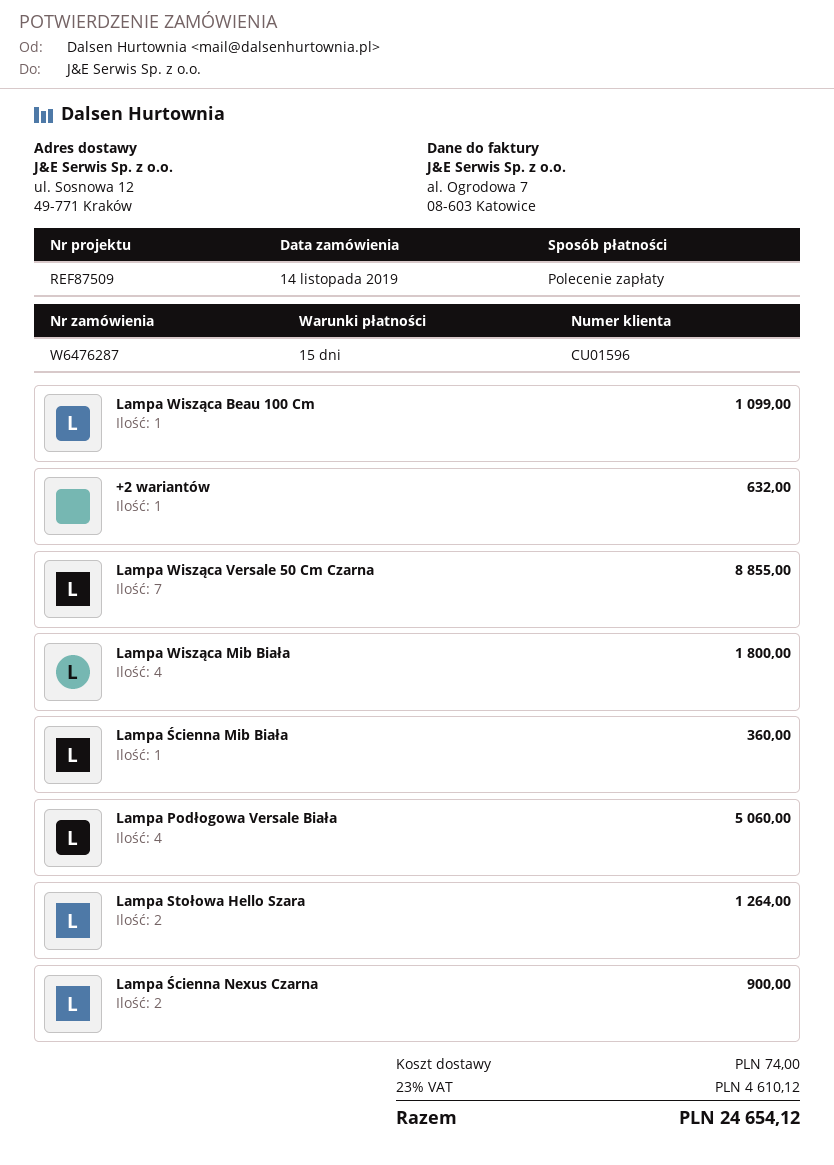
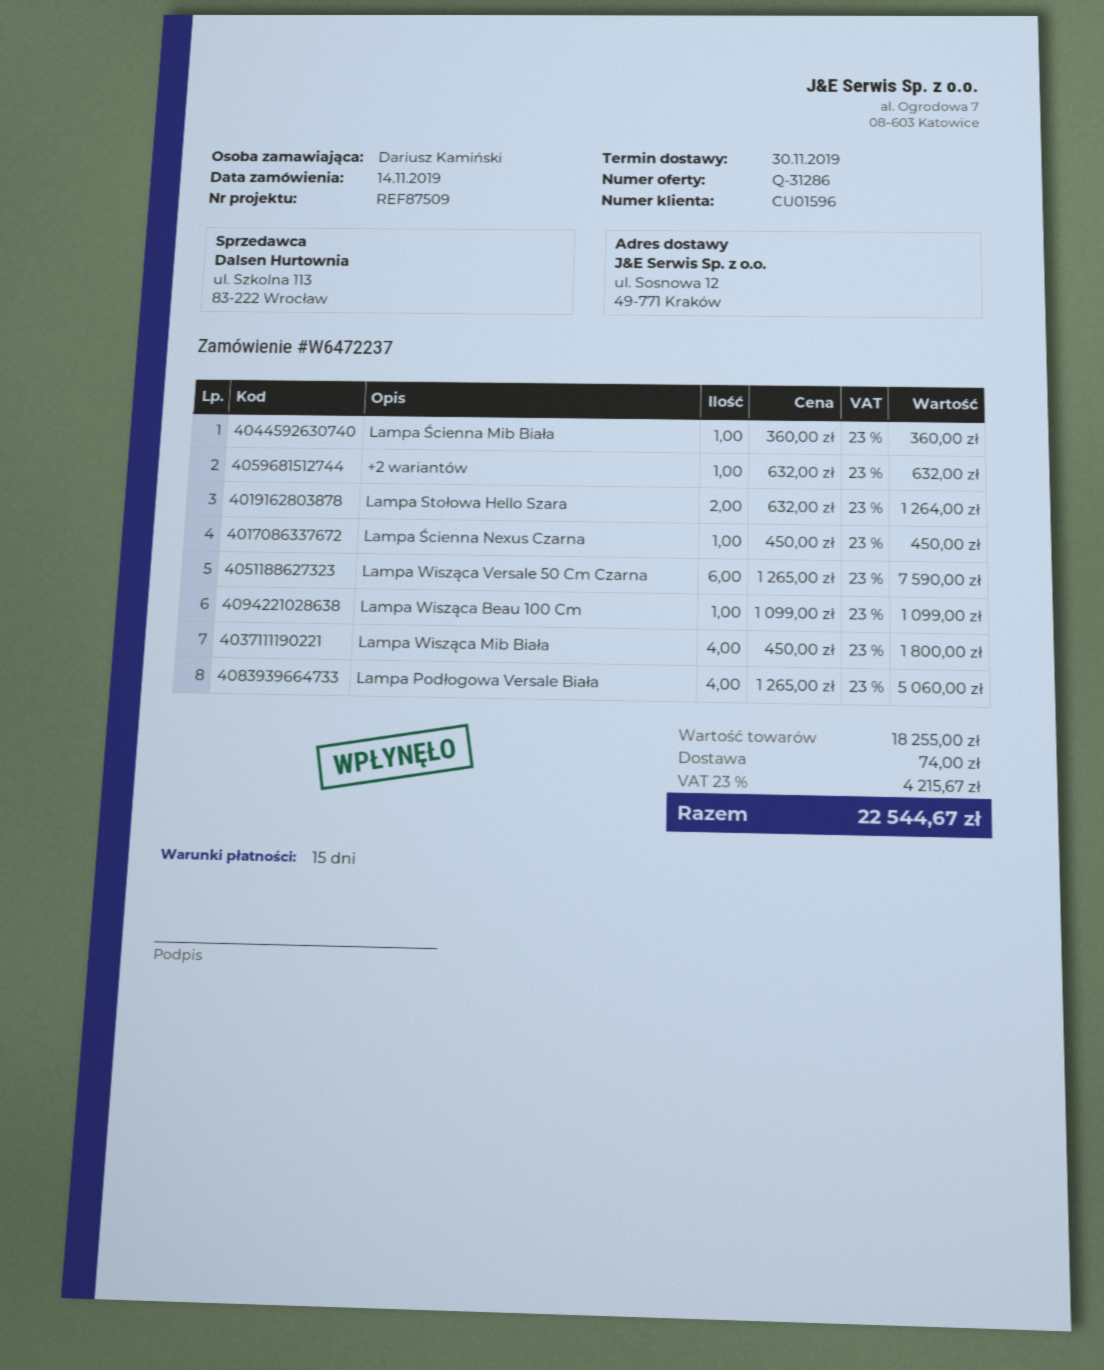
order number: W6476287 -> W6472237
Lampa Wisząca Versale 50 Cm Czarna: 7 for 8855.00 -> 6 for 7590.00
Lampa Ścienna Nexus Czarna: 2 for 900.00 -> 1 for 450.00
tax: 23% = 4610.12 -> 23% = 4215.67
total: 24654.12 -> 22544.67

